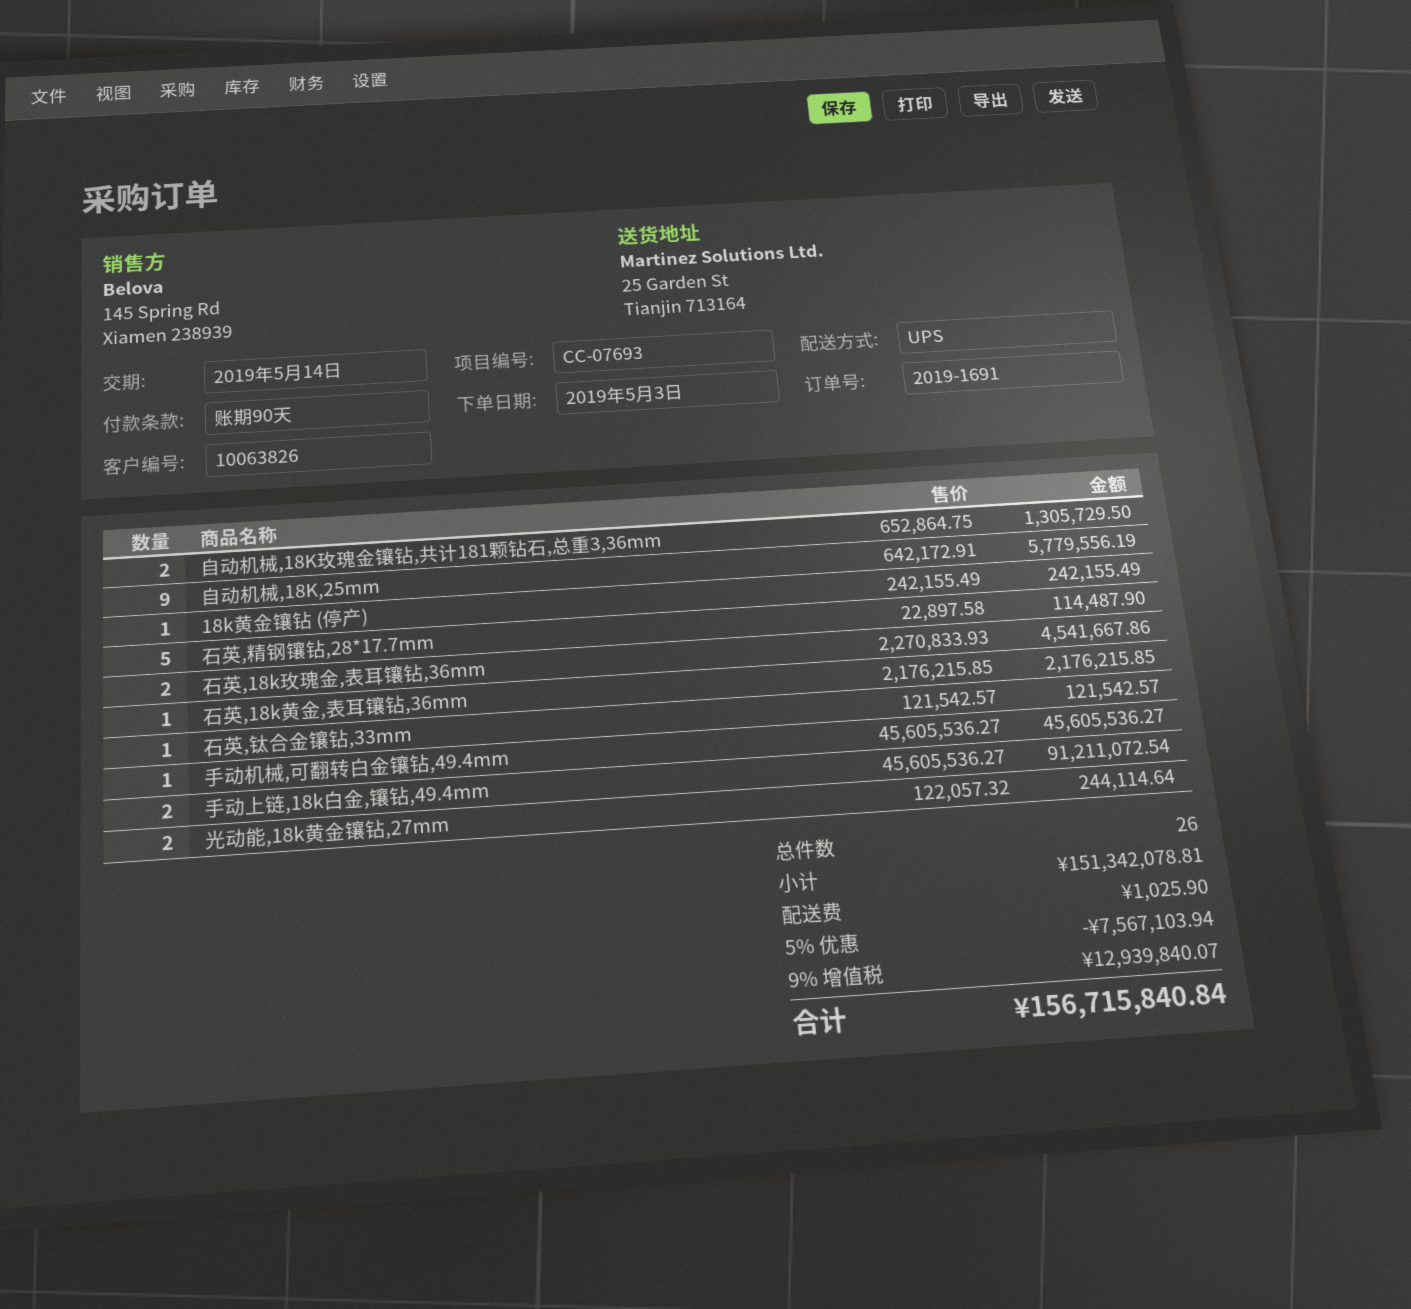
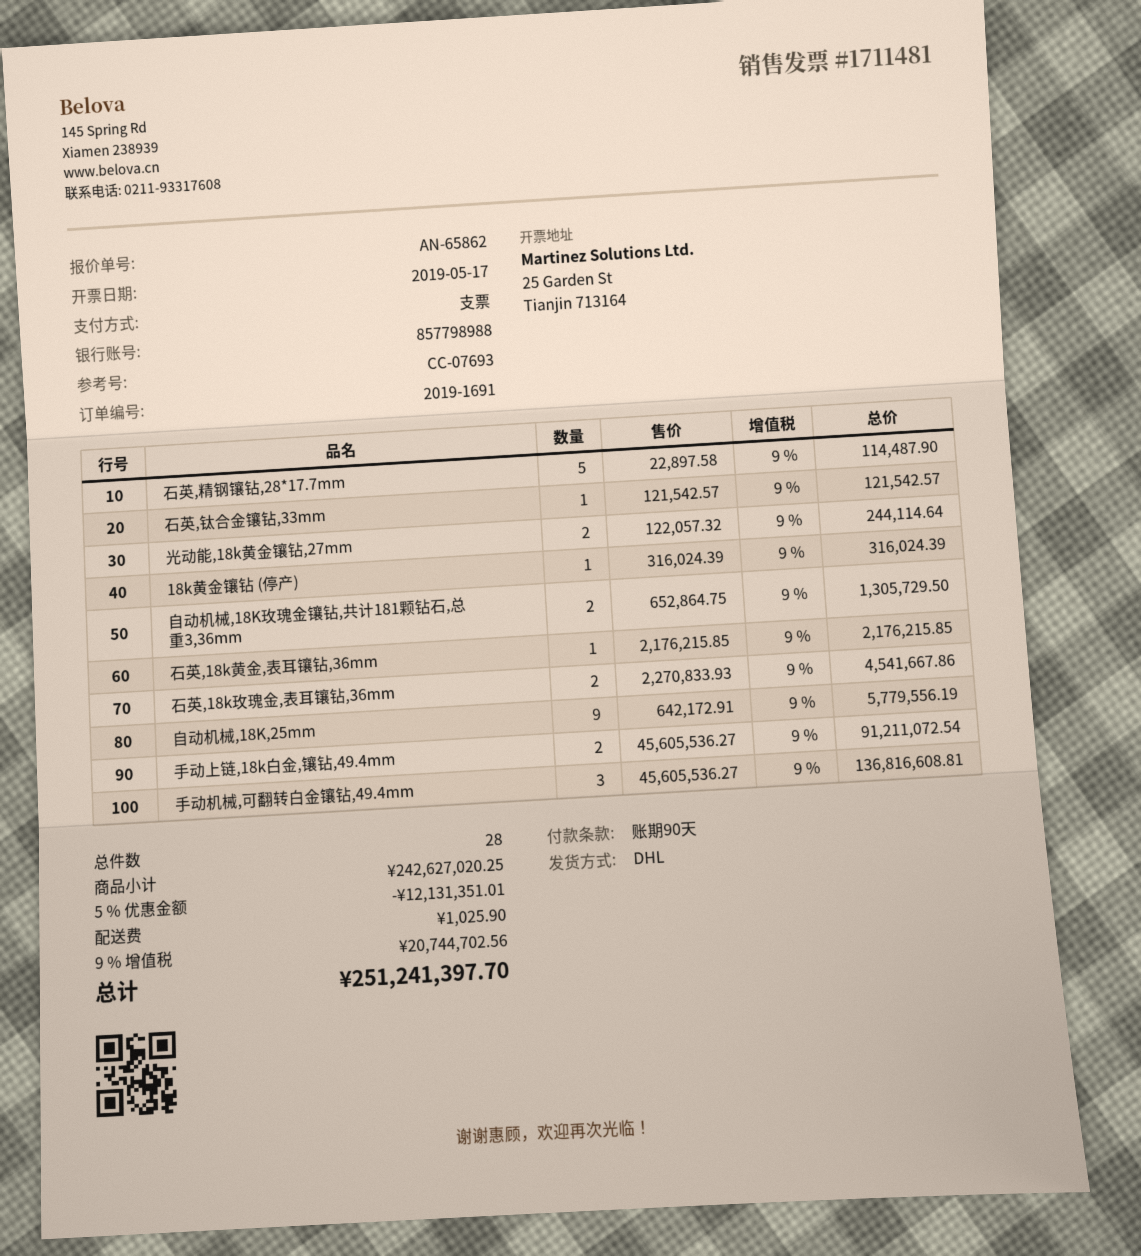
shipping method: UPS -> DHL
18k黄金镶钻 (停产): 1 x 242155.49 = 242155.49 -> 1 x 316024.39 = 316024.39
手动机械,可翻转白金镶钻,49.4mm: 1 x 45605536.27 = 45605536.27 -> 3 x 45605536.27 = 136816608.81
total quantity: 26 -> 28
subtotal: 151342078.81 -> 242627020.25
discount: 5% = 7567103.94 -> 5% = 12131351.01
tax: 9% = 12939840.07 -> 9% = 20744702.56
total: 156715840.84 -> 251241397.70

